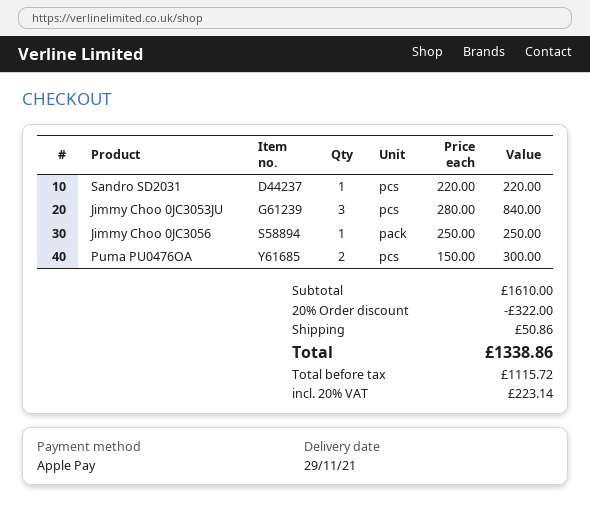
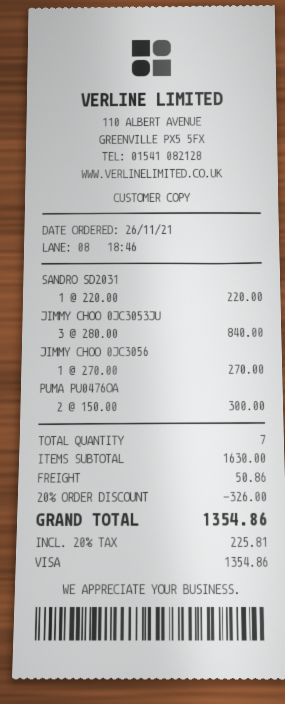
payment method: Apple Pay -> Visa
Jimmy Choo 0JC3056: 1 x 250.00 = 250.00 -> 1 x 270.00 = 270.00
subtotal: 1610.00 -> 1630.00
discount: 20% = 322.00 -> 20% = 326.00
tax: 20% = 223.14 -> 20% = 225.81
total: 1338.86 -> 1354.86

